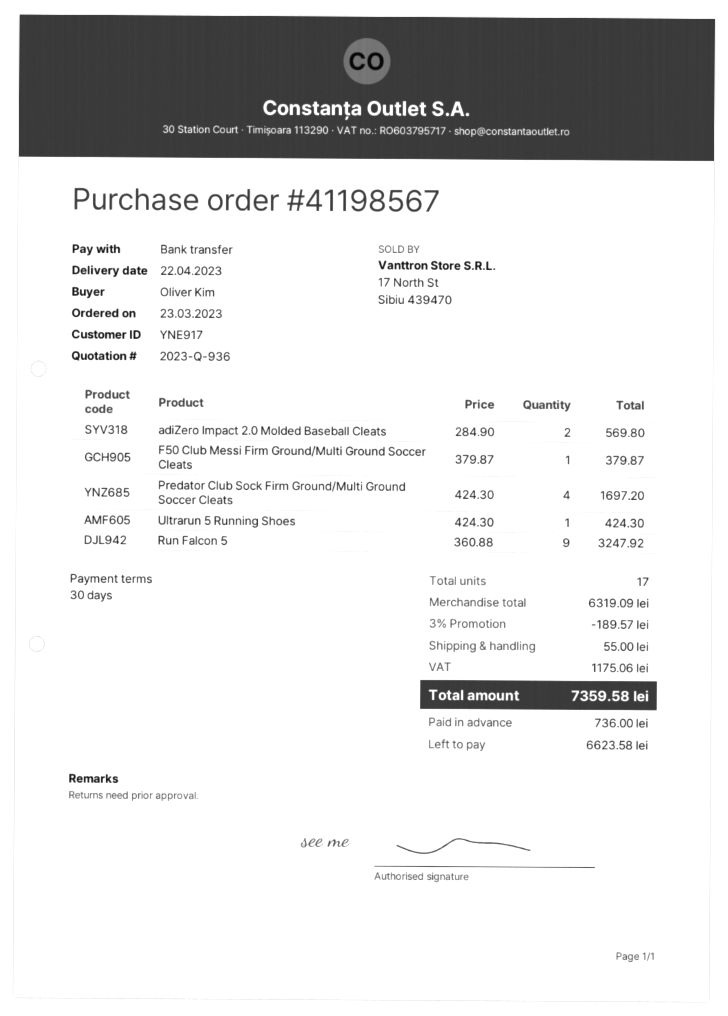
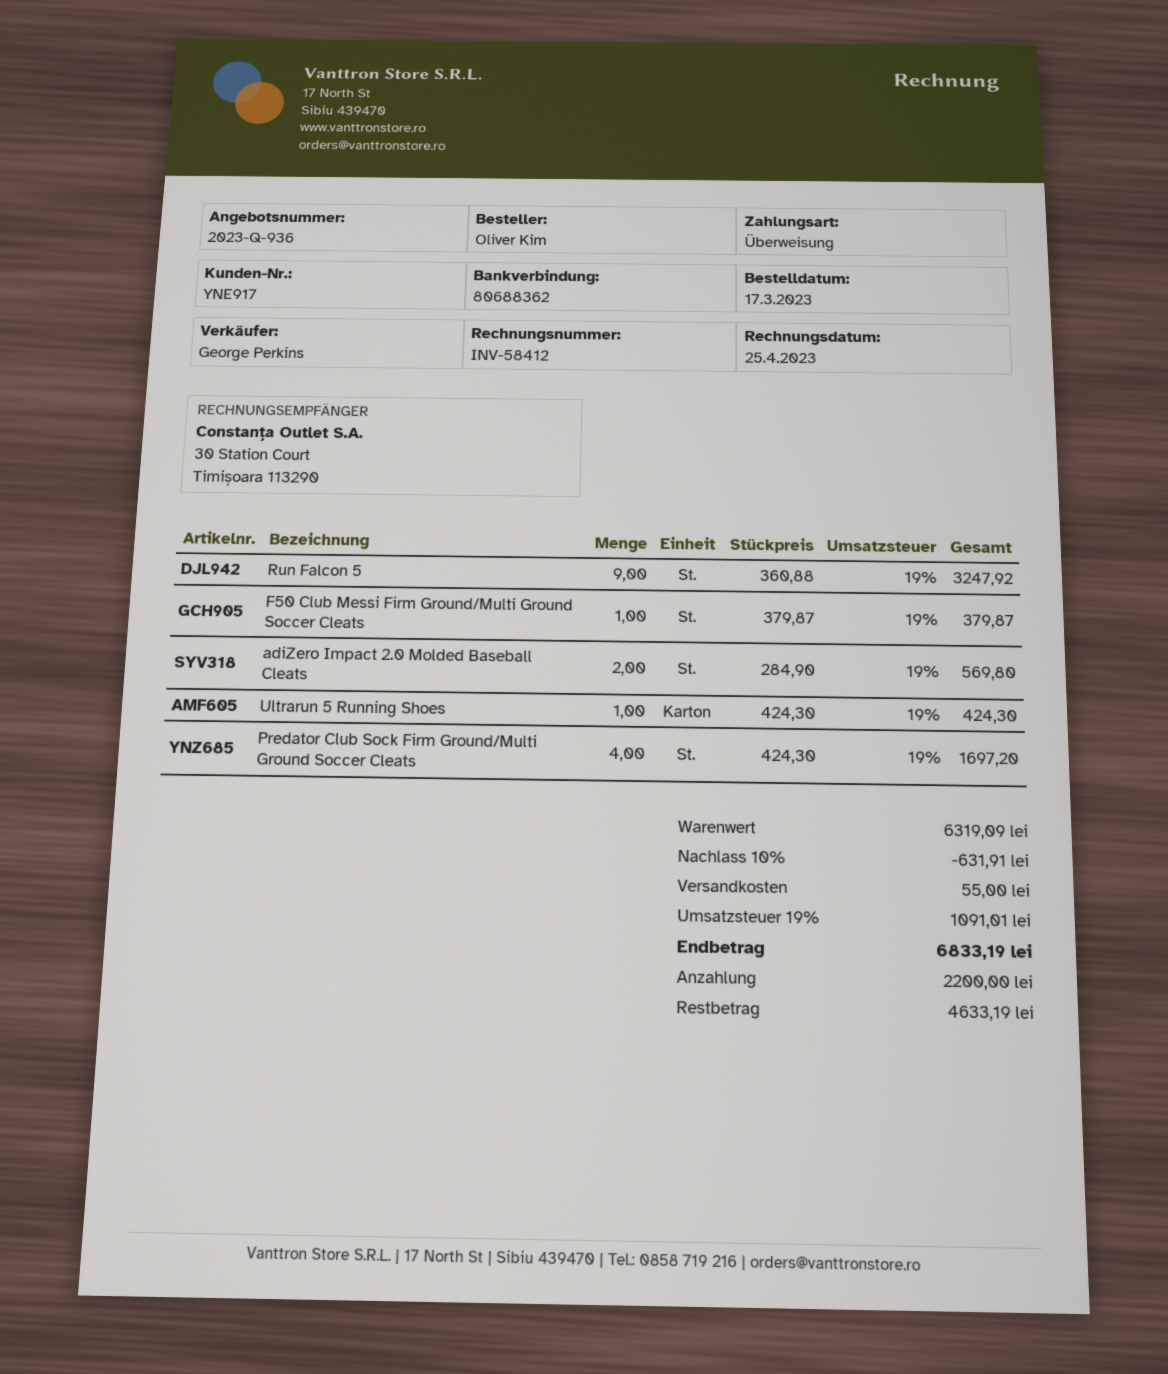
order date: 2023-03-23 -> 2023-03-17
discount: 3% = 189.57 -> 10% = 631.91
tax: 1175.06 -> 1091.01
total: 7359.58 -> 6833.19
deposit: 736.00 -> 2200.00
balance: 6623.58 -> 4633.19

